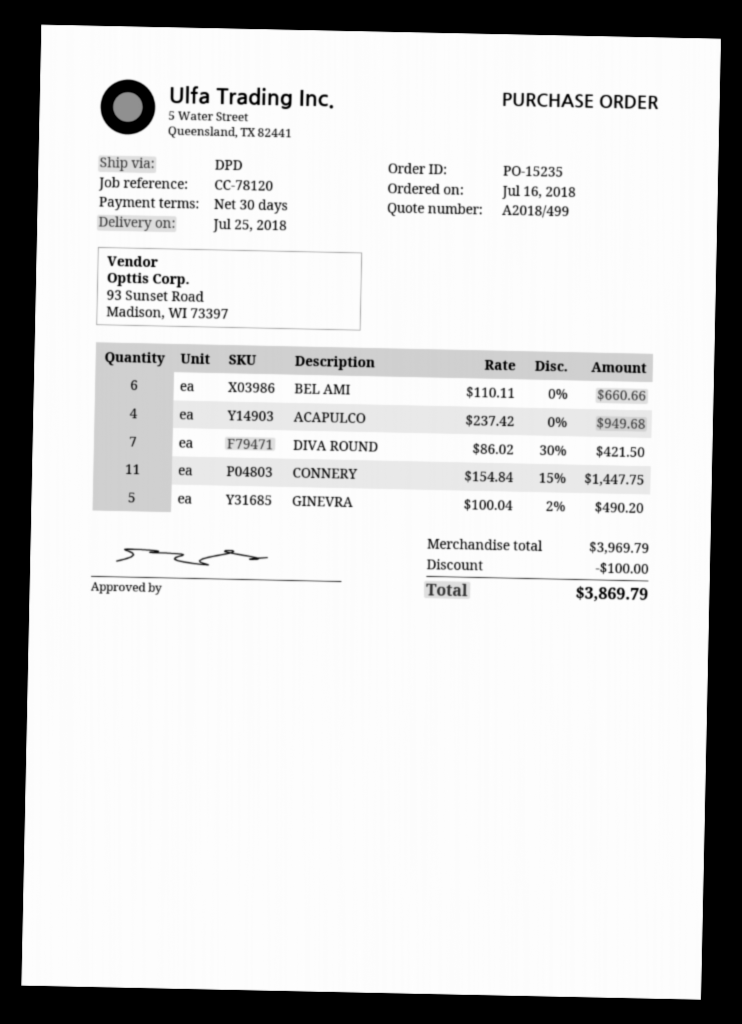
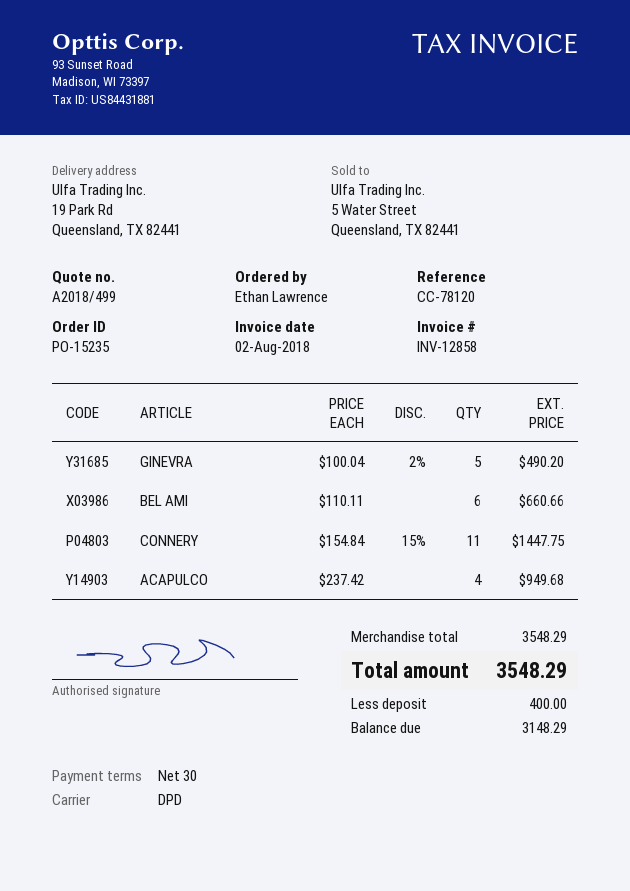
DIVA ROUND: 7 x 86.02 - 30% = 421.50 -> none
subtotal: 3969.79 -> 3548.29
discount: 100.00 -> none
total: 3869.79 -> 3548.29

